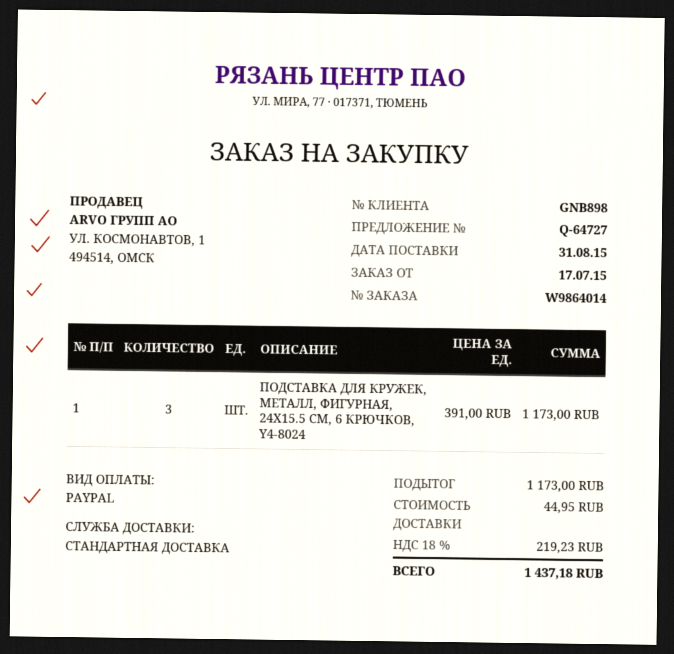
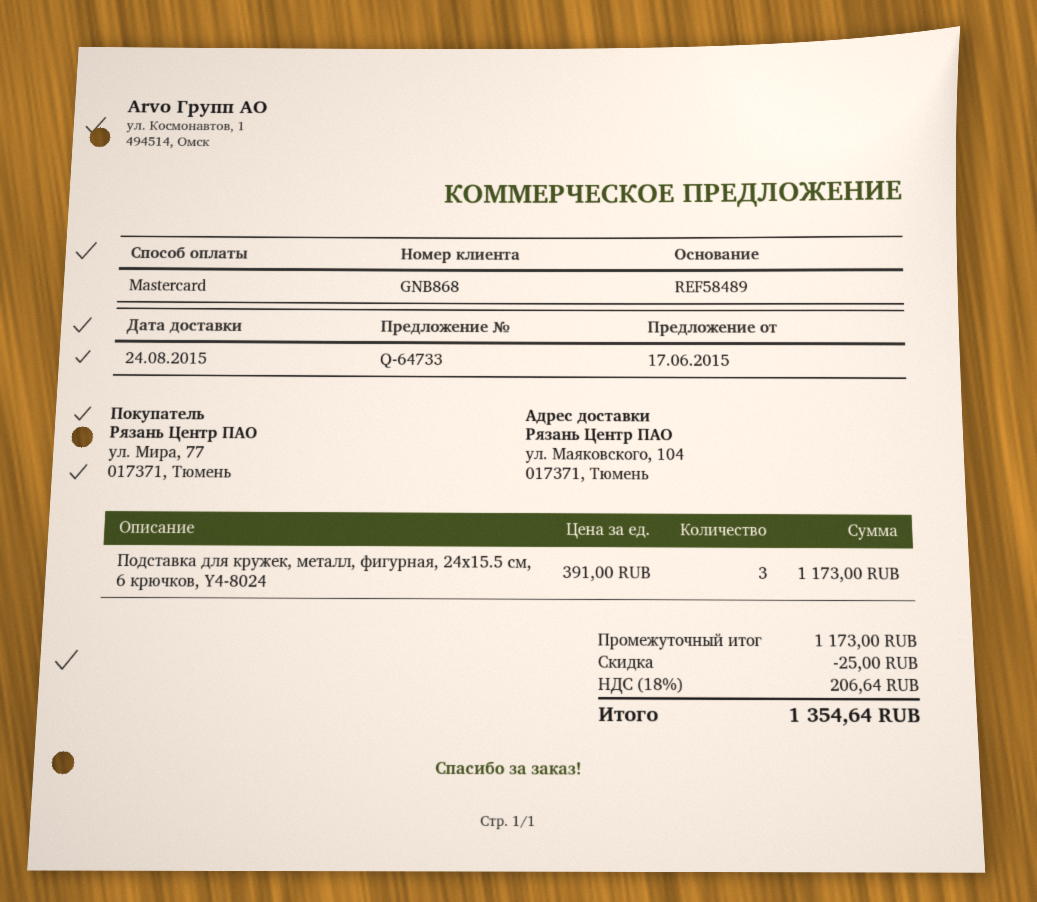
quote number: Q-64727 -> Q-64733
delivery date: 2015-08-31 -> 2015-08-24
customer number: GNB898 -> GNB868
payment method: PayPal -> Mastercard
discount: none -> 25.00
shipping: 44.95 -> none
tax: 18% = 219.23 -> 18% = 206.64
total: 1437.18 -> 1354.64

